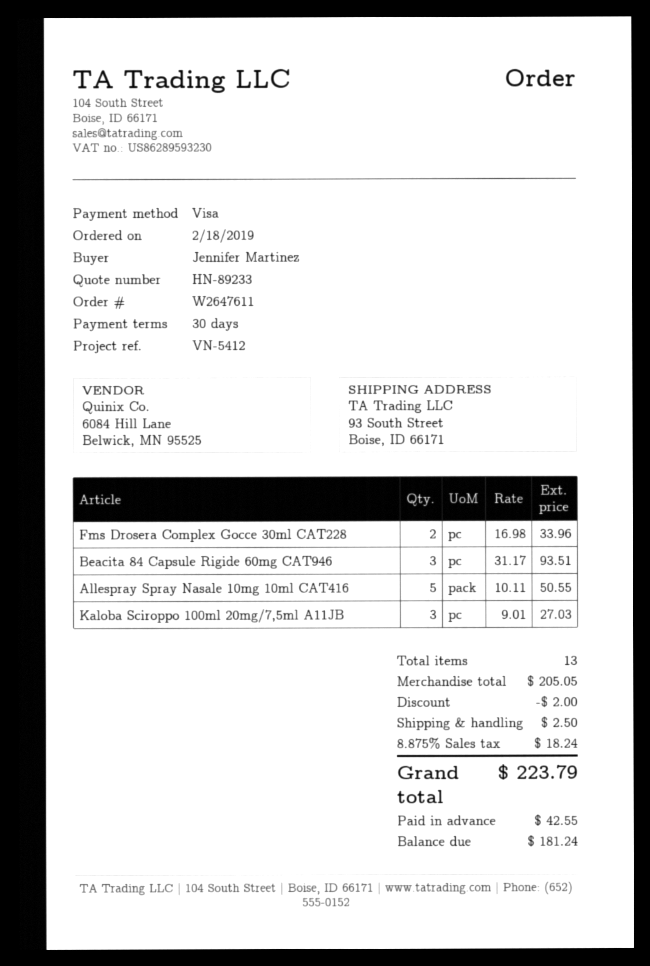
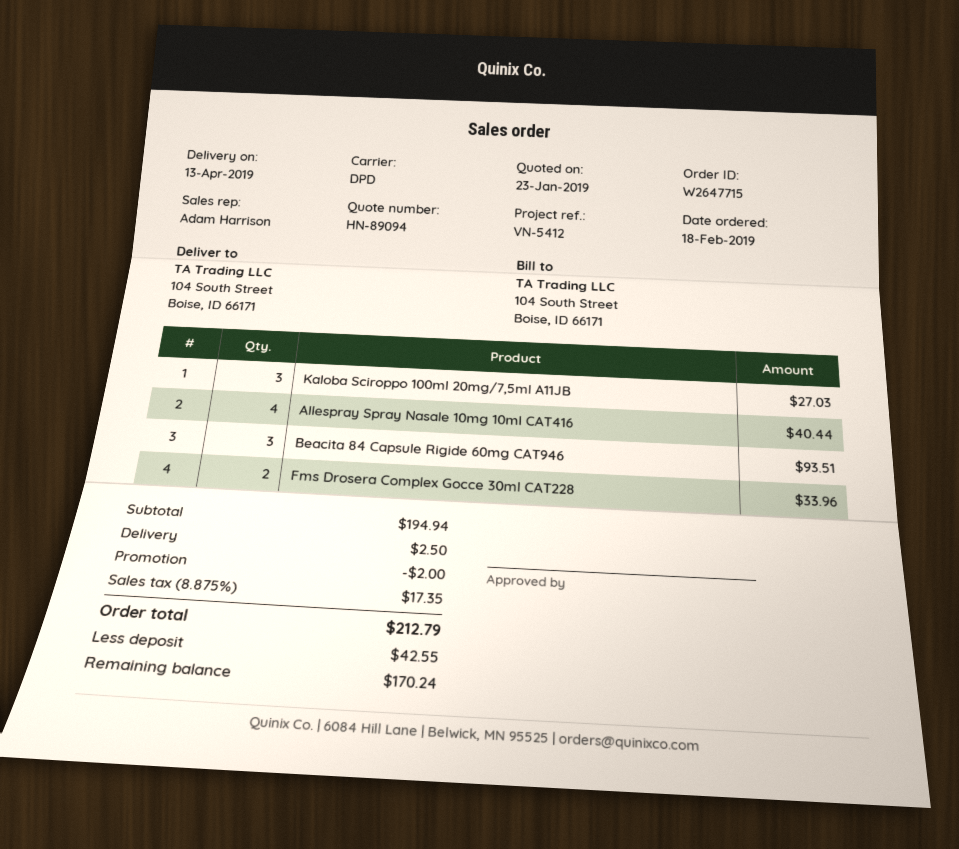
quote number: HN-89233 -> HN-89094
order number: W2647611 -> W2647715
ship to: 93 South Street, Boise, ID 66171 -> 104 South Street, Boise, ID 66171
Allespray Spray Nasale 10mg 10ml CAT416: 5 for 50.55 -> 4 for 40.44
subtotal: 205.05 -> 194.94
tax: 8.875% = 18.24 -> 8.875% = 17.35
total: 223.79 -> 212.79
balance: 181.24 -> 170.24

